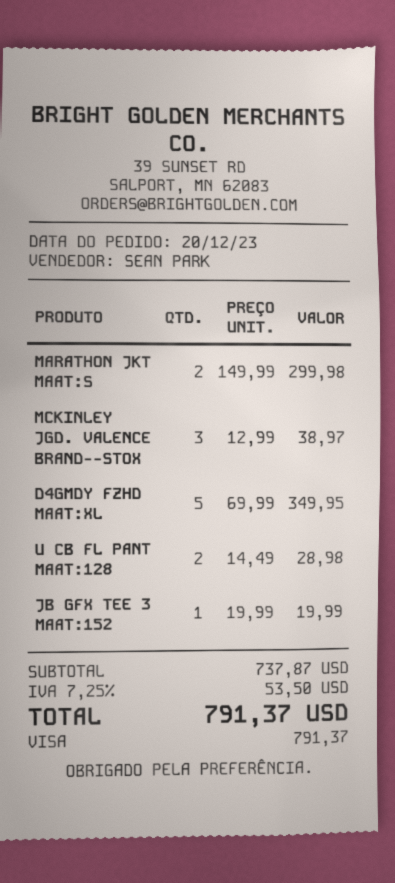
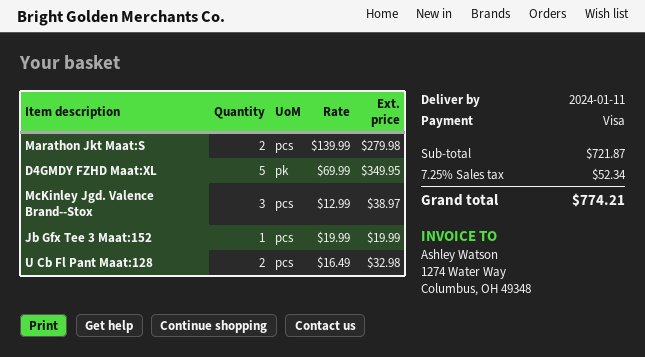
MARATHON JKT MAAT:S: 2 x 149.99 = 299.98 -> 2 x 139.99 = 279.98
U CB FL PANT MAAT:128: 2 x 14.49 = 28.98 -> 2 x 16.49 = 32.98
subtotal: 737.87 -> 721.87
tax: 7.25% = 53.50 -> 7.25% = 52.34
total: 791.37 -> 774.21

